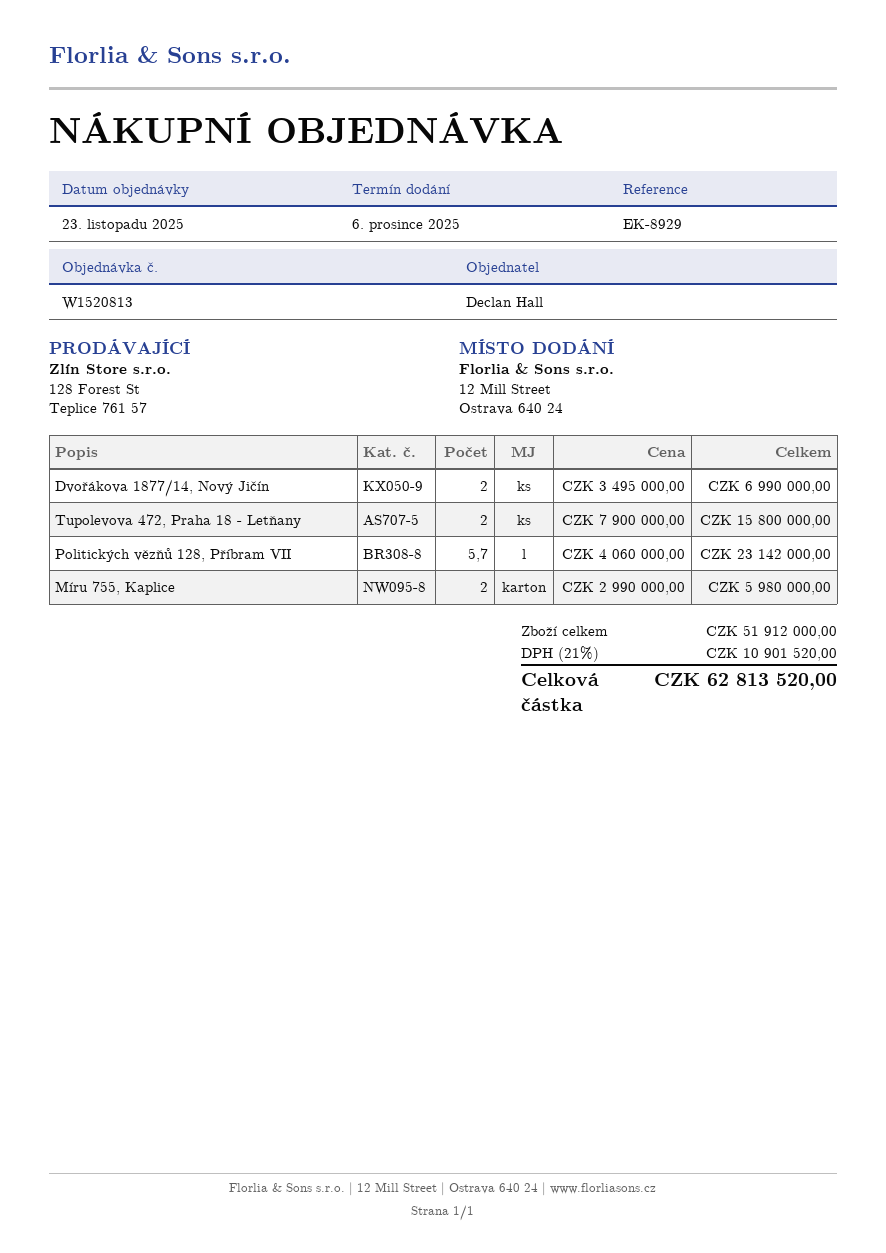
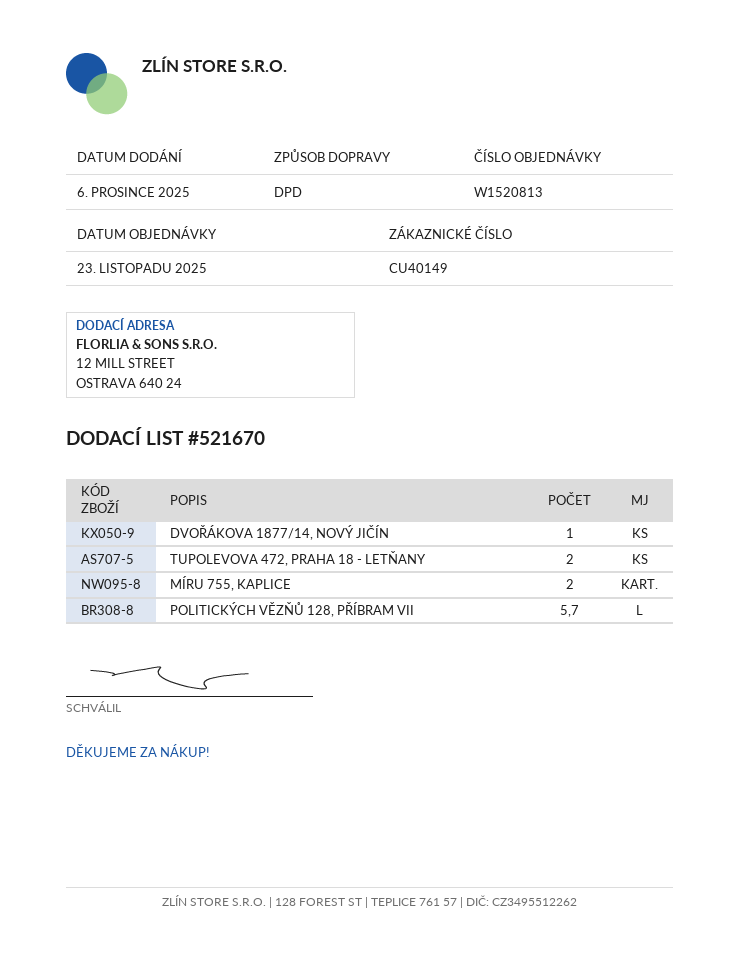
Dvořákova 1877/14, Nový Jičín: 2 -> 1

